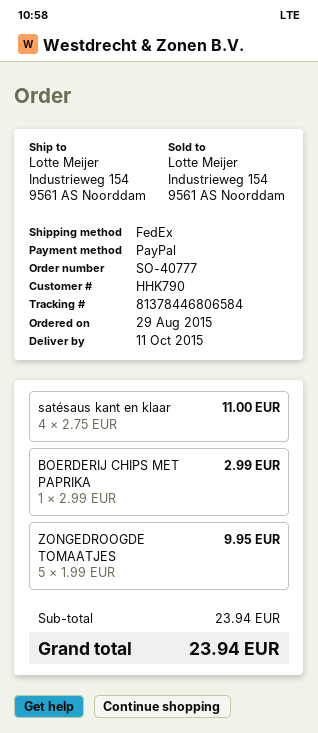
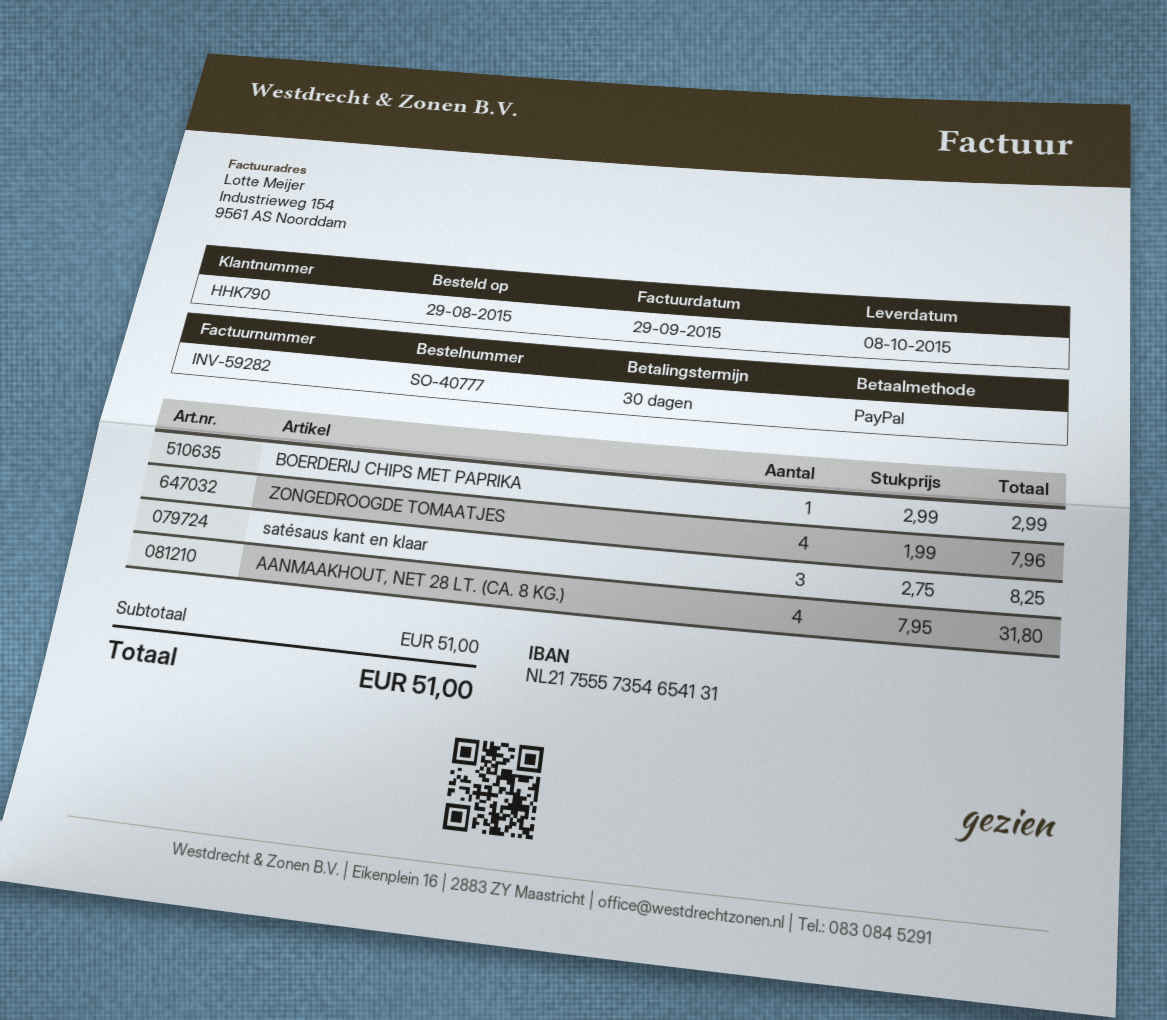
delivery date: 2015-10-11 -> 2015-10-08
satésaus kant en klaar: 4 x 2.75 = 11.00 -> 3 x 2.75 = 8.25
ZONGEDROOGDE TOMAATJES: 5 x 1.99 = 9.95 -> 4 x 1.99 = 7.96
AANMAAKHOUT, NET 28 LT. (CA. 8 KG.): none -> 4 x 7.95 = 31.80
subtotal: 23.94 -> 51.00
total: 23.94 -> 51.00

